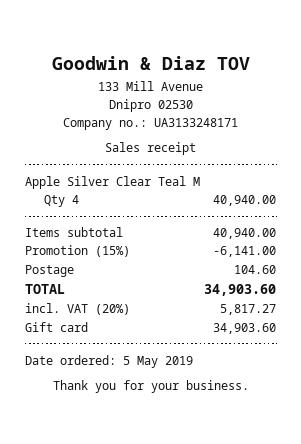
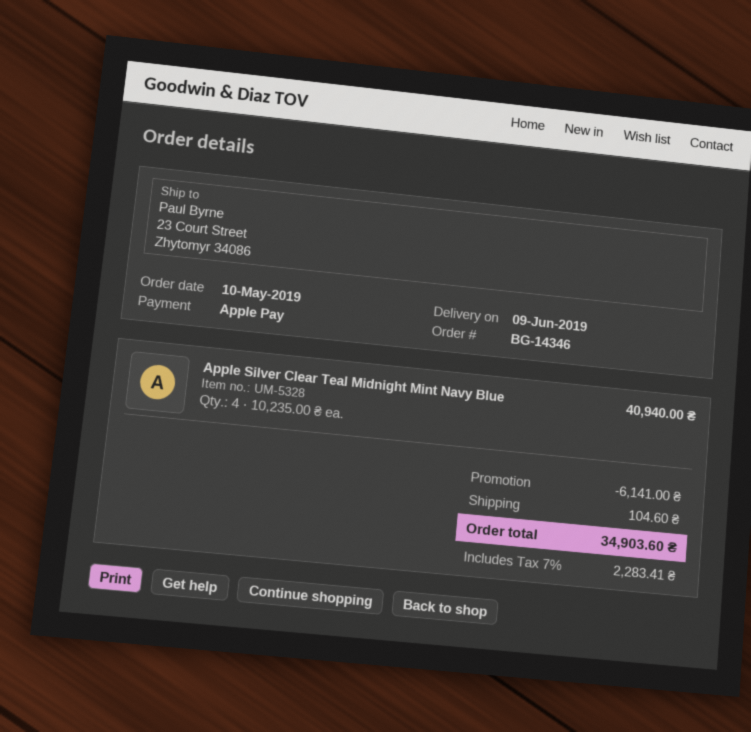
order date: 2019-05-05 -> 2019-05-10
payment method: gift card -> Apple Pay
tax: 20% = 5817.27 -> 7% = 2283.41

